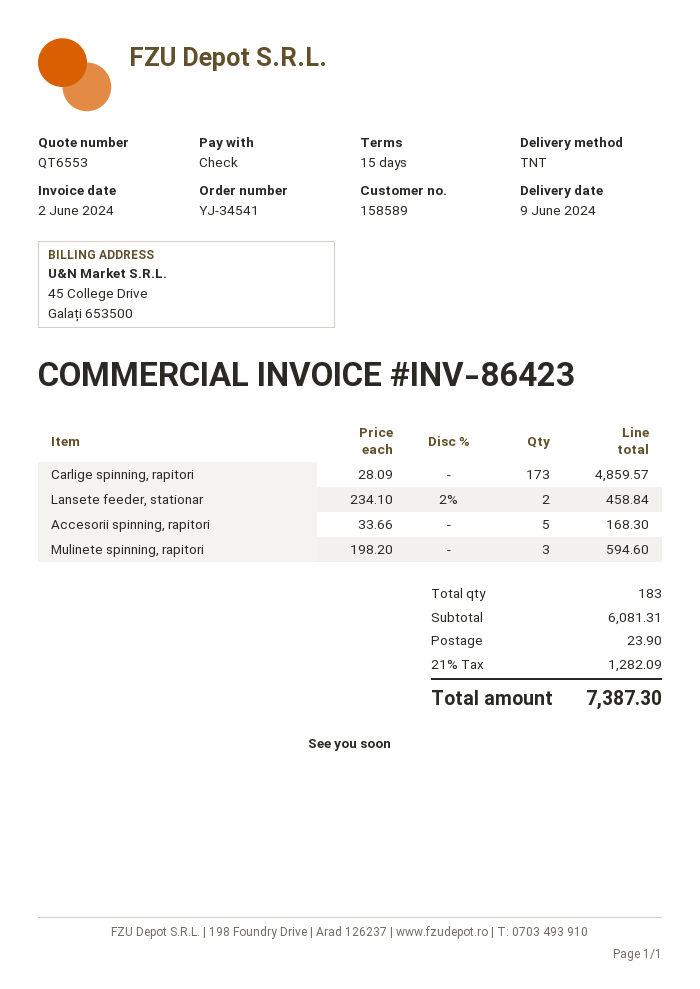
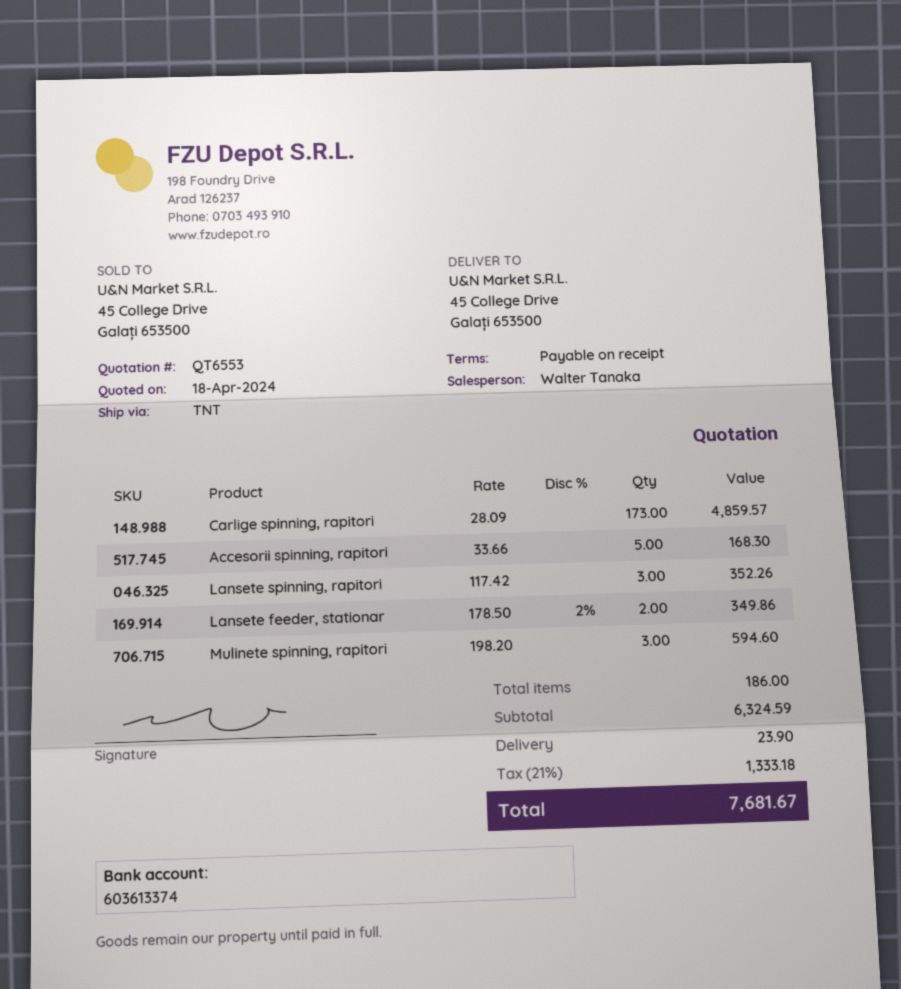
payment terms: 15 days -> on receipt
Lansete feeder, stationar: 2 x 234.10 - 2% = 458.84 -> 2 x 178.50 - 2% = 349.86
Lansete spinning, rapitori: none -> 3 x 117.42 = 352.26
total quantity: 183 -> 186
subtotal: 6081.31 -> 6324.59
tax: 21% = 1282.09 -> 21% = 1333.18
total: 7387.30 -> 7681.67

